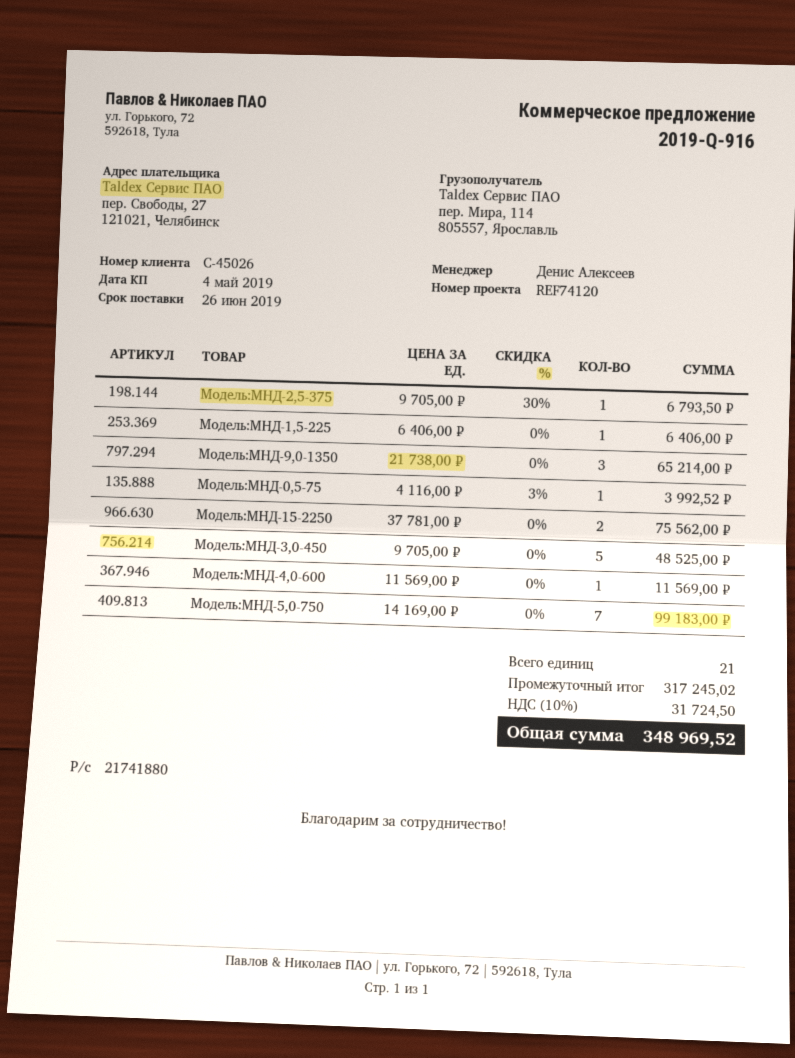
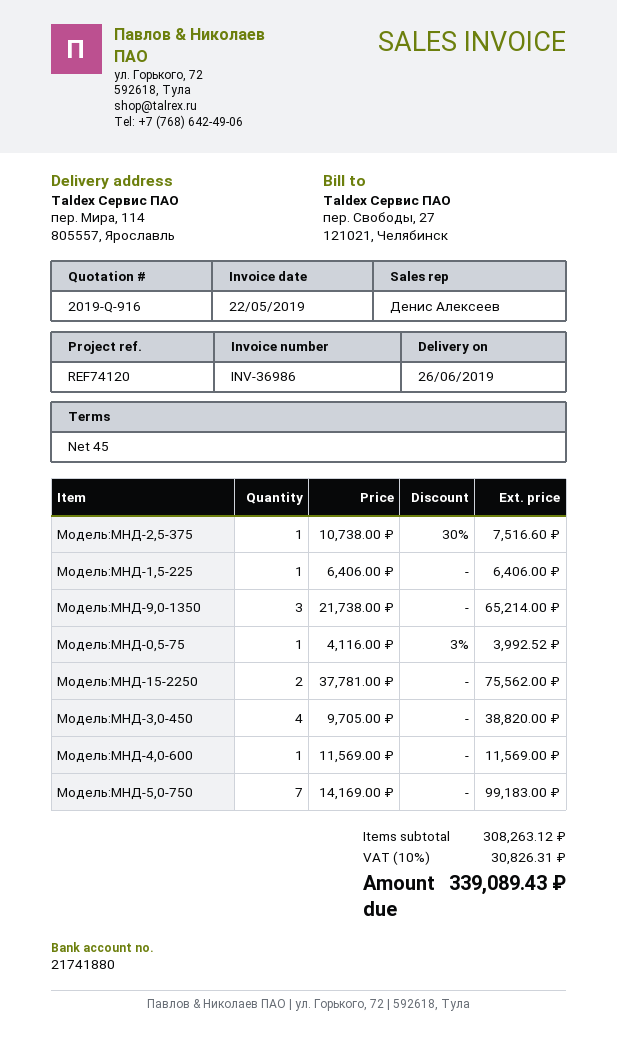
Модель:МНД-2,5-375: 1 x 9705.00 - 30% = 6793.50 -> 1 x 10738.00 - 30% = 7516.60
Модель:МНД-3,0-450: 5 x 9705.00 = 48525.00 -> 4 x 9705.00 = 38820.00
subtotal: 317245.02 -> 308263.12
tax: 10% = 31724.50 -> 10% = 30826.31
total: 348969.52 -> 339089.43

